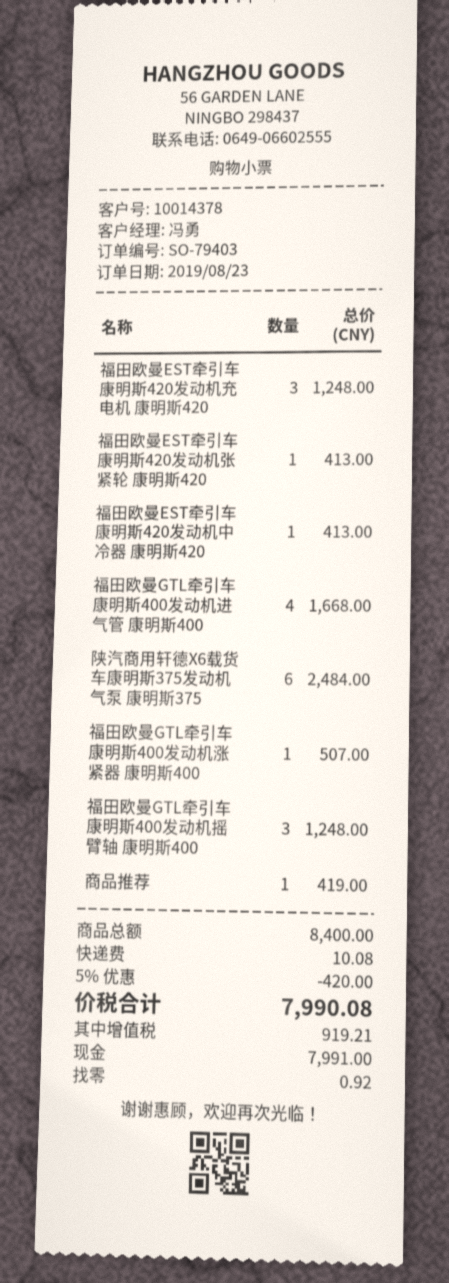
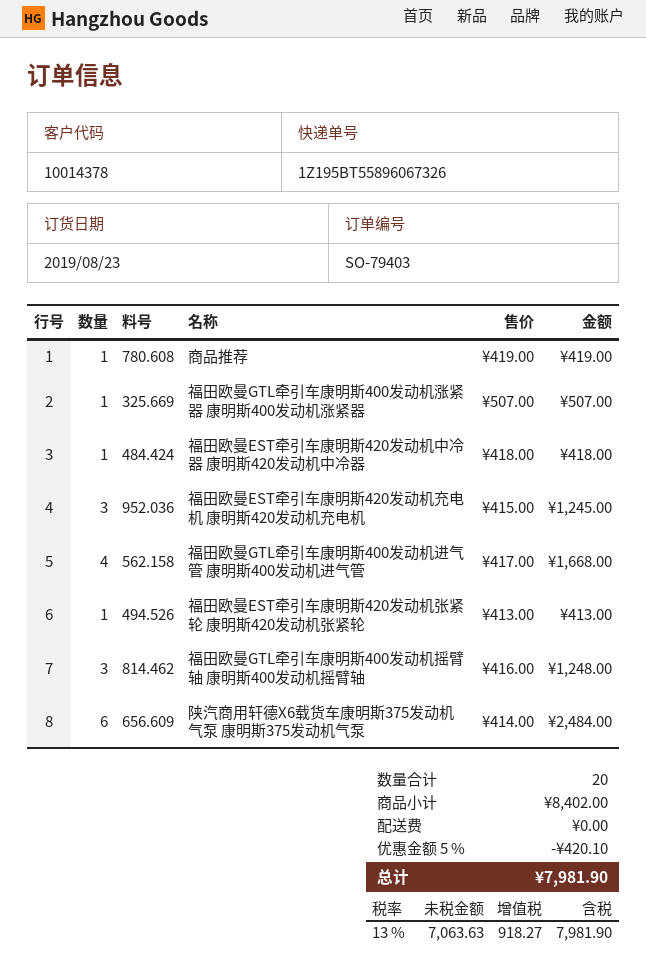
福田欧曼EST牵引车康明斯420发动机充电机 康明斯420: 3 for 1248.00 -> 3 for 1245.00
福田欧曼EST牵引车康明斯420发动机中冷器 康明斯420: 1 for 413.00 -> 1 for 418.00
subtotal: 8400.00 -> 8402.00
discount: 5% = 420.00 -> 5% = 420.10
shipping: 10.08 -> 0.00
tax: 919.21 -> 918.27
total: 7990.08 -> 7981.90

